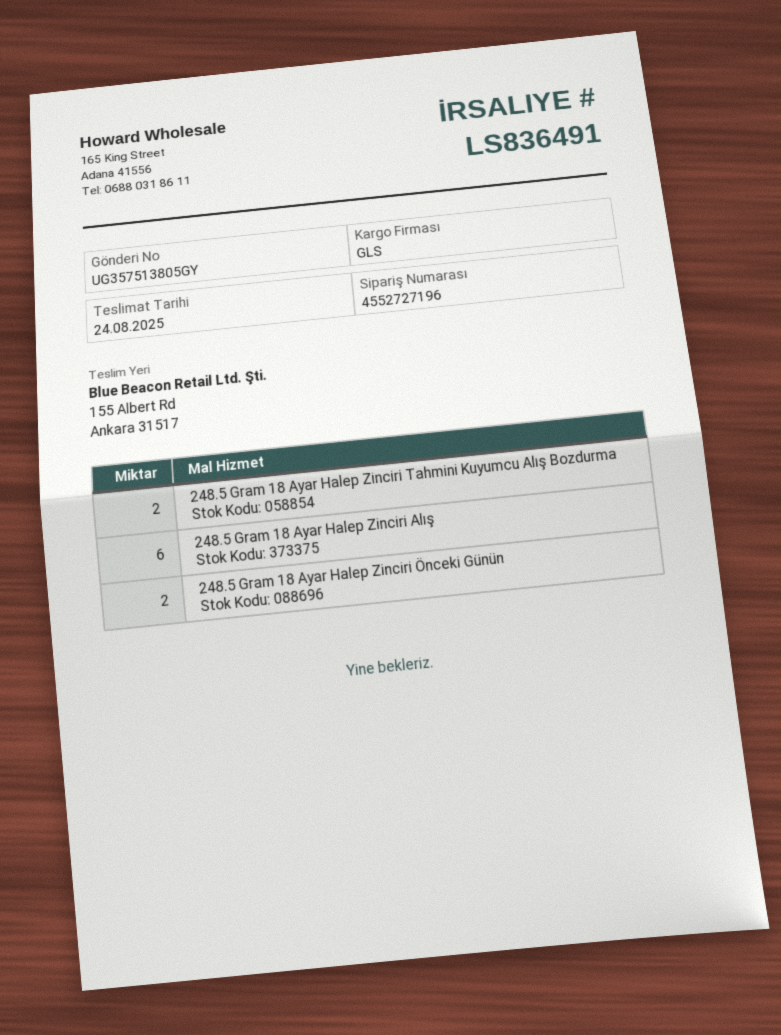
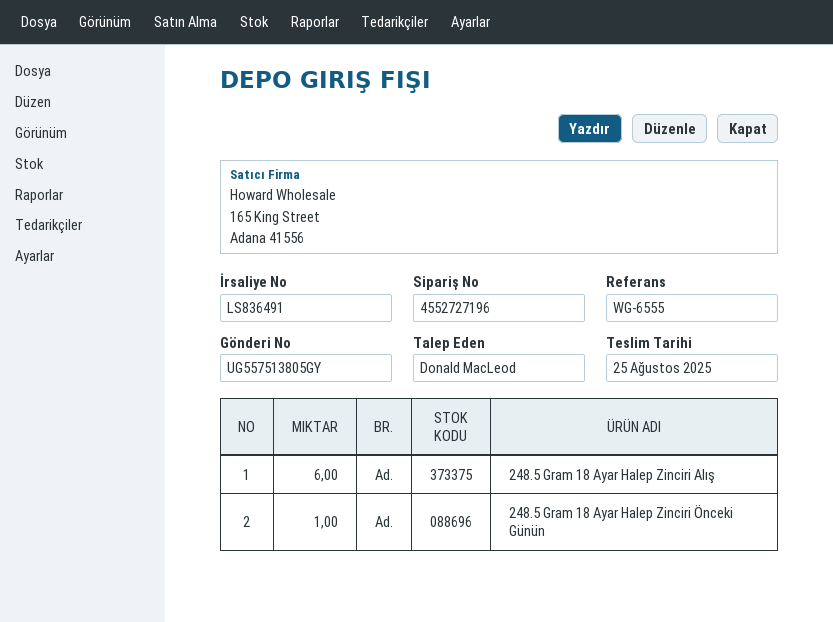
delivery date: 2025-08-24 -> 2025-08-25
tracking number: UG357513805GY -> UG557513805GY
248.5 Gram 18 Ayar Halep Zinciri Tahmini Kuyumcu Alış Bozdurma: 2 -> none
248.5 Gram 18 Ayar Halep Zinciri Önceki Günün: 2 -> 1

